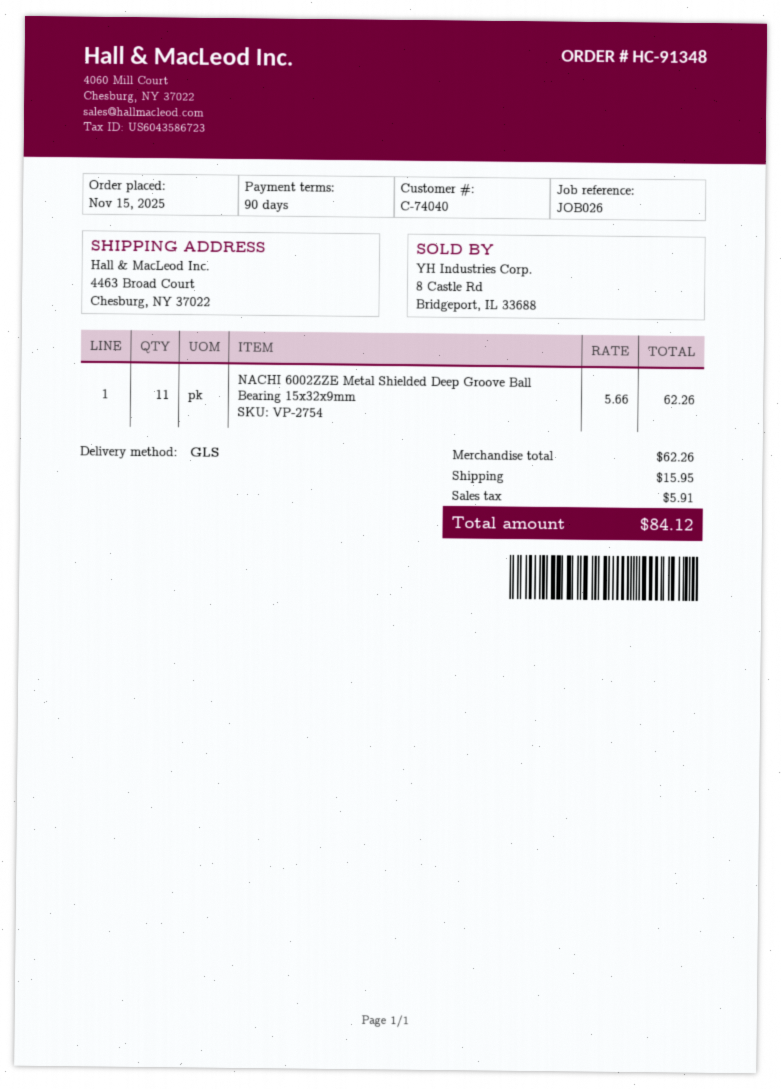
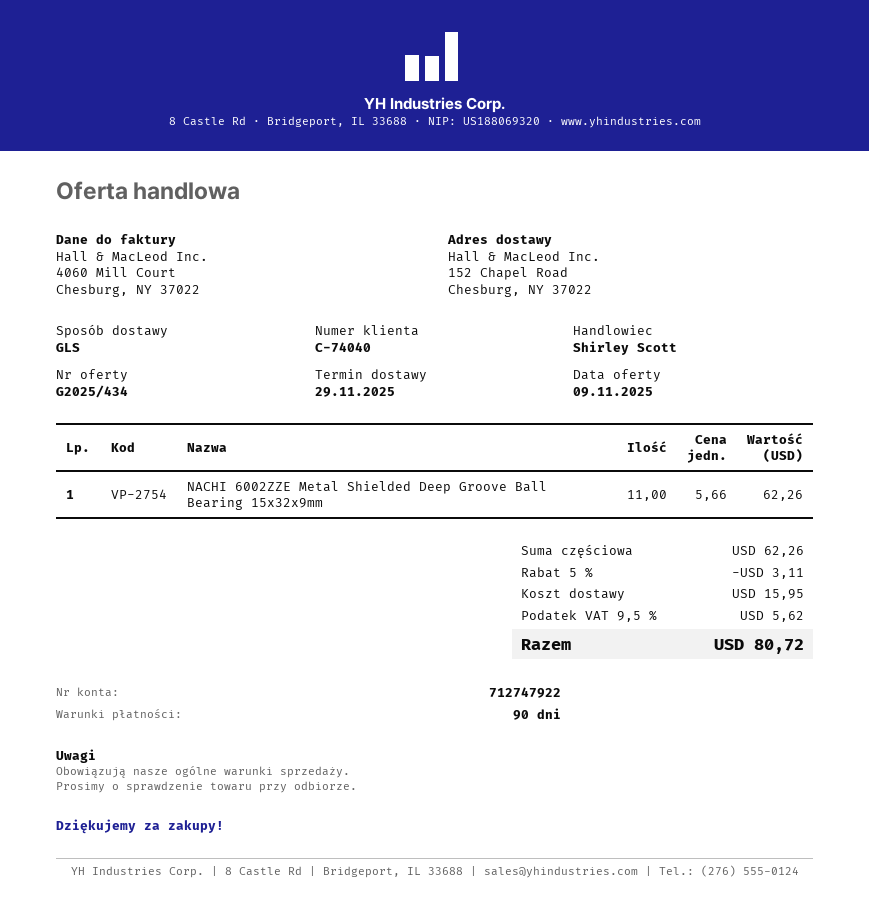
ship to: 4463 Broad Court, Chesburg, NY 37022 -> 152 Chapel Road, Chesburg, NY 37022
discount: none -> 5% = 3.11
tax: 5.91 -> 5.62
total: 84.12 -> 80.72

